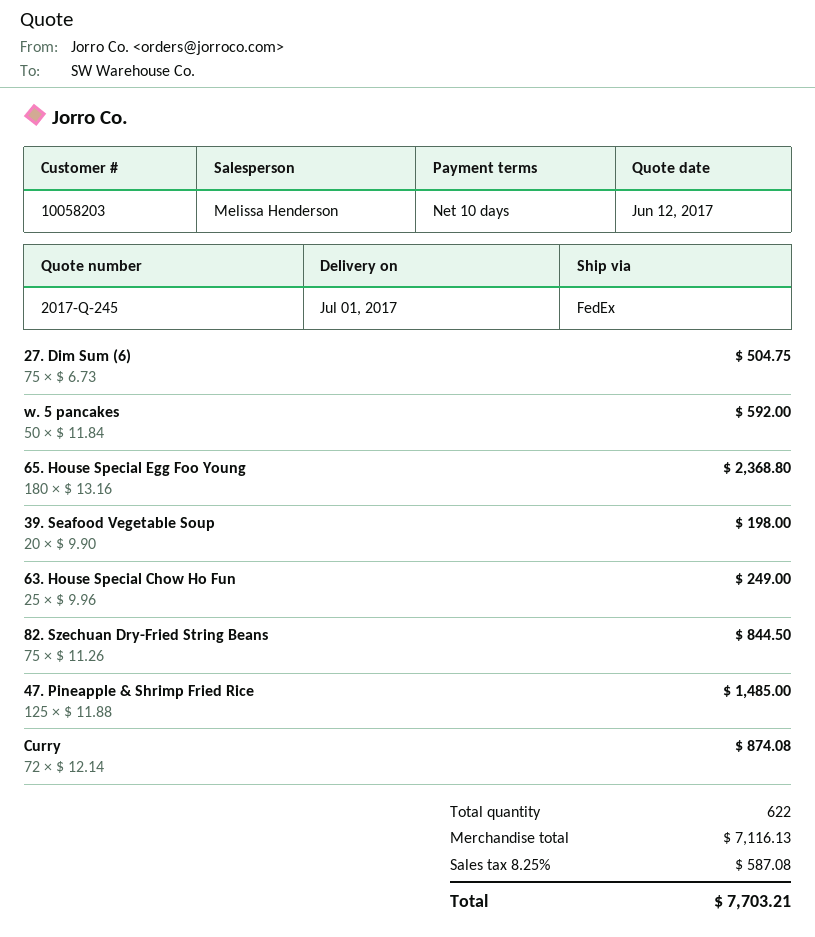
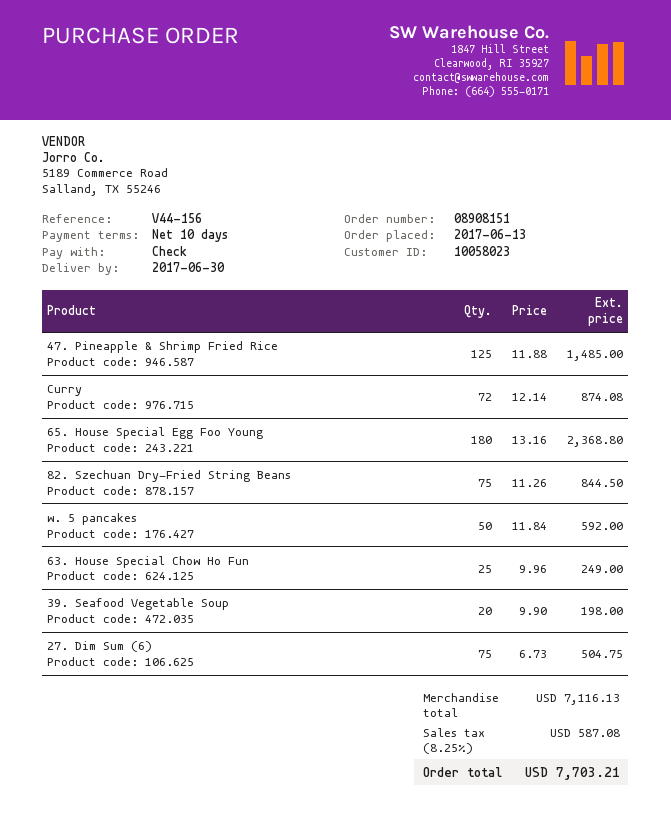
delivery date: 2017-07-01 -> 2017-06-30
customer number: 10058203 -> 10058023

